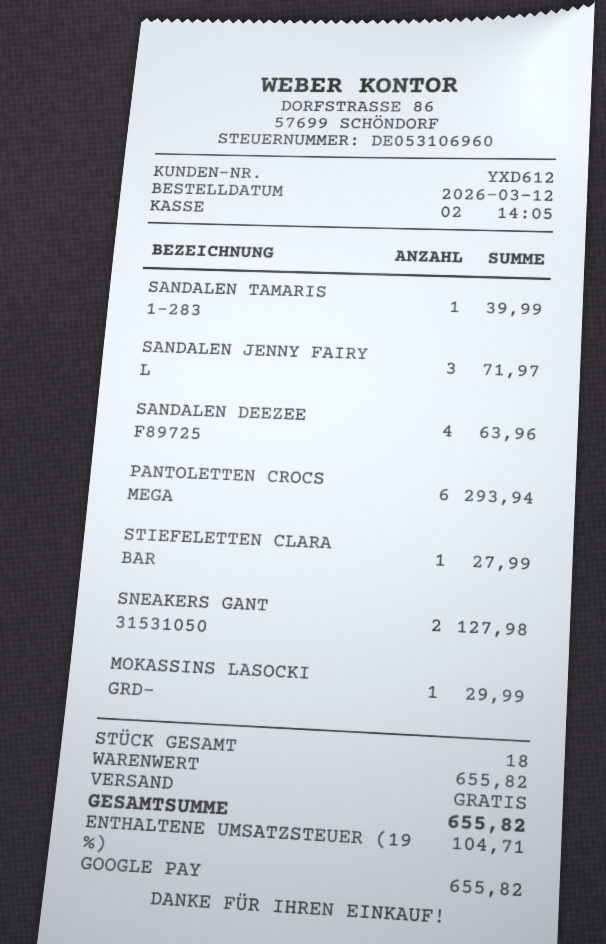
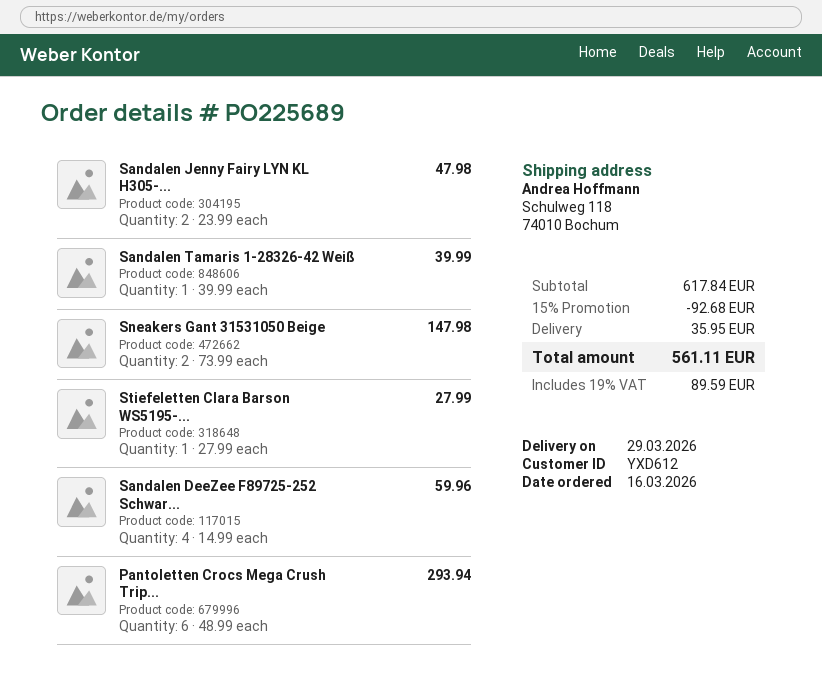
order date: 2026-03-12 -> 2026-03-16
SANDALEN JENNY FAIRY L: 3 for 71.97 -> 2 for 47.98
SANDALEN DEEZEE F89725: 4 for 63.96 -> 4 for 59.96
SNEAKERS GANT 31531050: 2 for 127.98 -> 2 for 147.98
MOKASSINS LASOCKI GRD-: 1 for 29.99 -> none
subtotal: 655.82 -> 617.84
discount: none -> 15% = 92.68
shipping: 0.00 -> 35.95
tax: 19% = 104.71 -> 19% = 89.59
total: 655.82 -> 561.11

